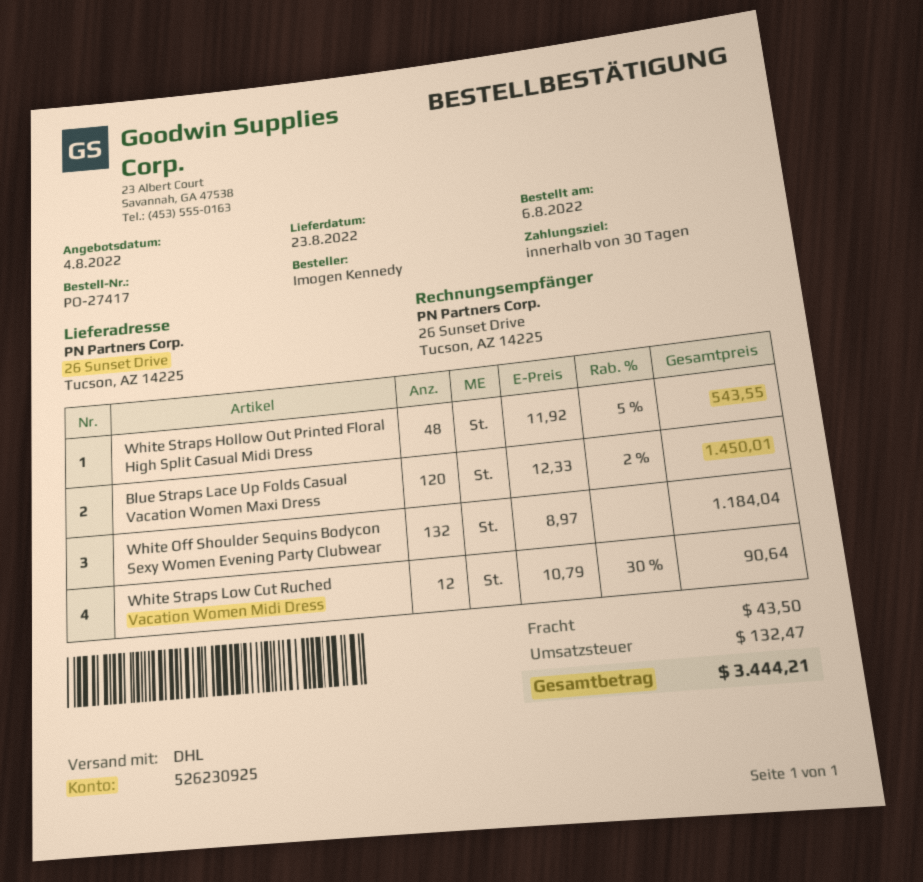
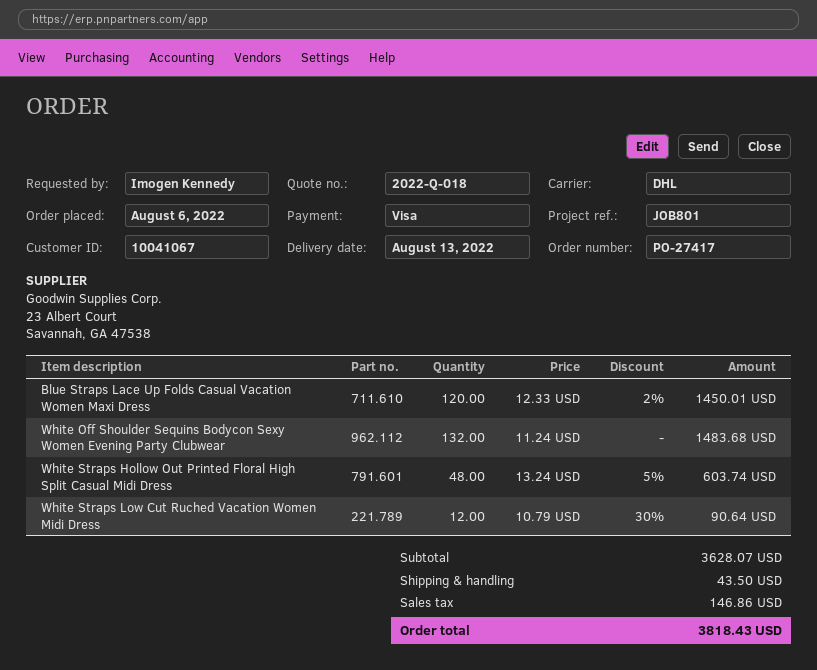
delivery date: 2022-08-23 -> 2022-08-13
White Straps Hollow Out Printed Floral High Split Casual Midi Dress: 48 x 11.92 - 5% = 543.55 -> 48 x 13.24 - 5% = 603.74
White Off Shoulder Sequins Bodycon Sexy Women Evening Party Clubwear: 132 x 8.97 = 1184.04 -> 132 x 11.24 = 1483.68
tax: 132.47 -> 146.86
total: 3444.21 -> 3818.43

